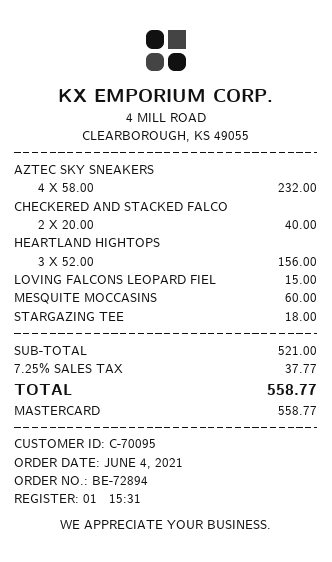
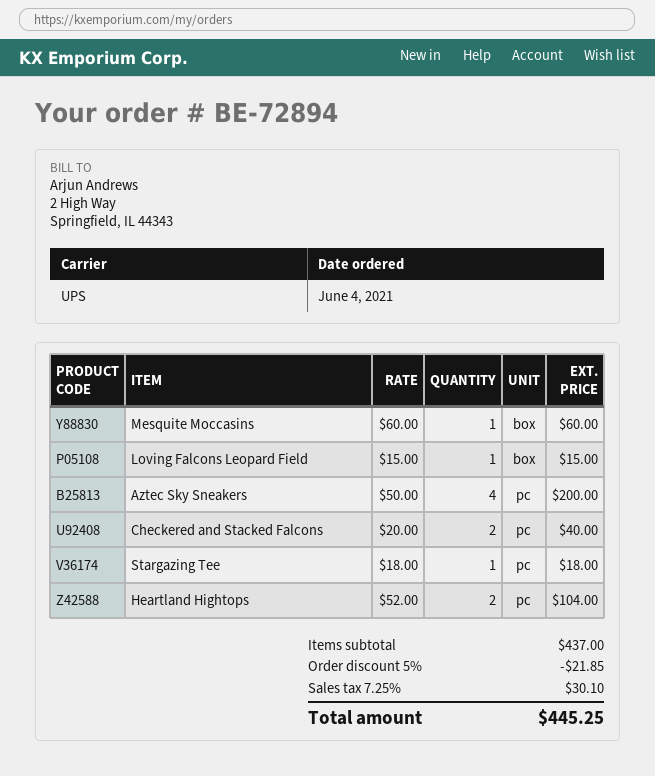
AZTEC SKY SNEAKERS: 4 x 58.00 = 232.00 -> 4 x 50.00 = 200.00
HEARTLAND HIGHTOPS: 3 x 52.00 = 156.00 -> 2 x 52.00 = 104.00
subtotal: 521.00 -> 437.00
discount: none -> 5% = 21.85
tax: 7.25% = 37.77 -> 7.25% = 30.10
total: 558.77 -> 445.25

